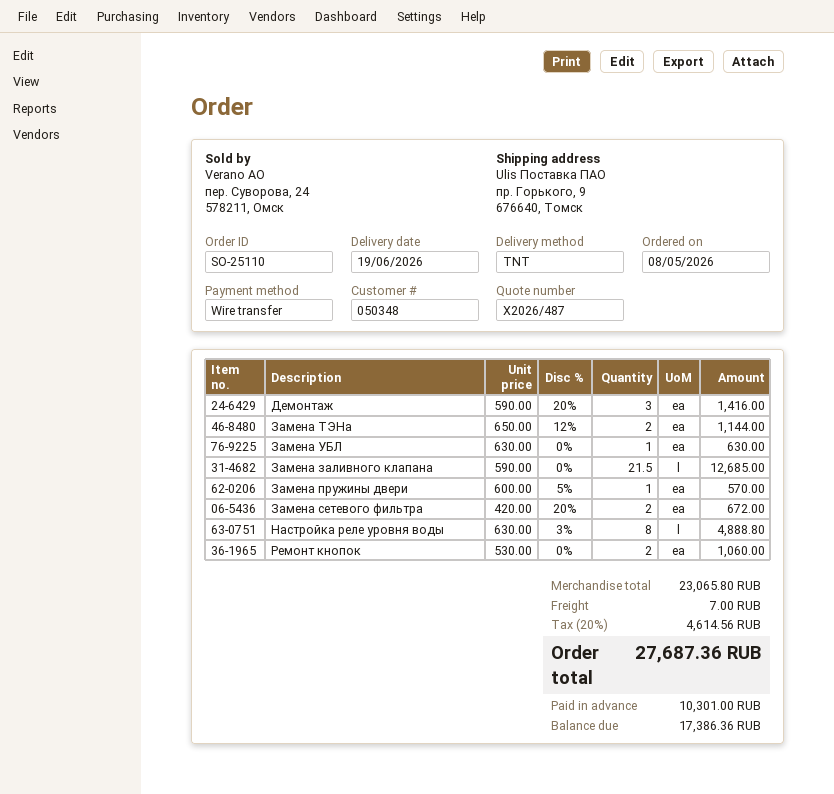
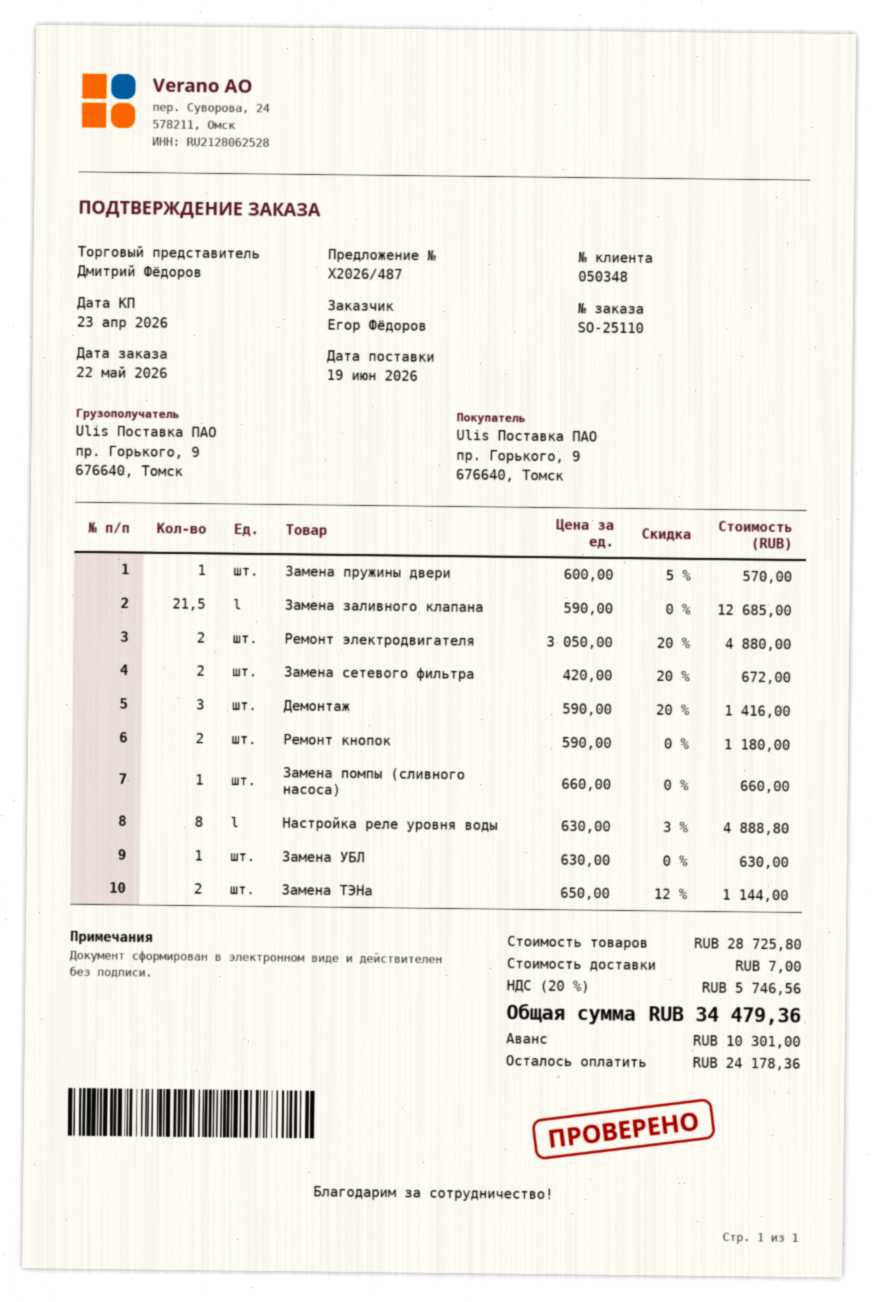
order date: 2026-05-08 -> 2026-05-22
Ремонт кнопок: 2 x 530.00 = 1060.00 -> 2 x 590.00 = 1180.00
Ремонт электродвигателя: none -> 2 x 3050.00 - 20% = 4880.00
Замена помпы (сливного насоса): none -> 1 x 660.00 = 660.00
subtotal: 23065.80 -> 28725.80
tax: 20% = 4614.56 -> 20% = 5746.56
total: 27687.36 -> 34479.36
balance: 17386.36 -> 24178.36

